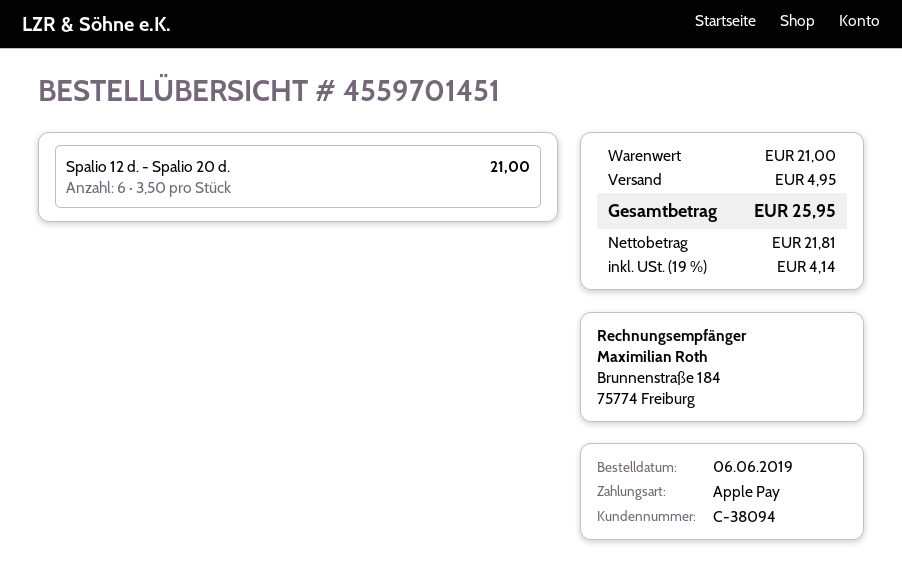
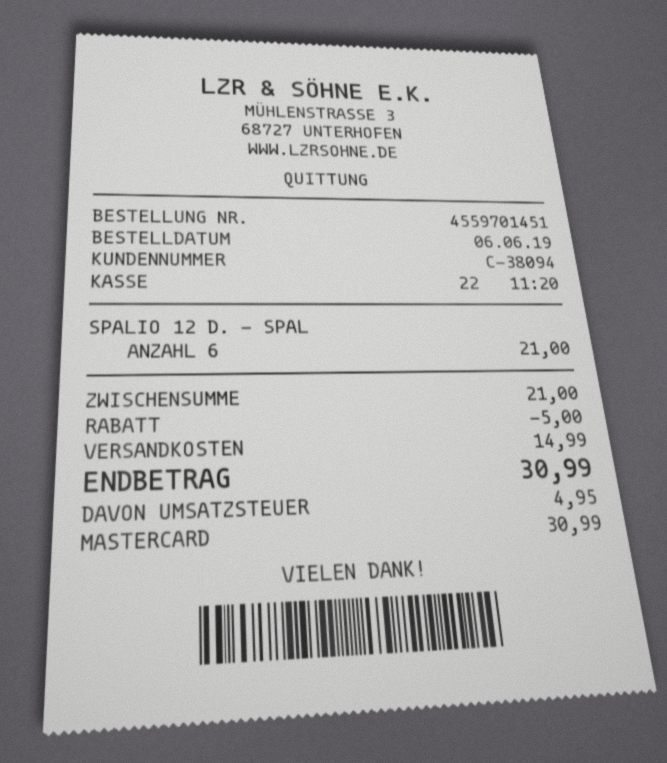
payment method: Apple Pay -> Mastercard
discount: none -> 5.00
shipping: 4.95 -> 14.99
tax: 4.14 -> 4.95
total: 25.95 -> 30.99

